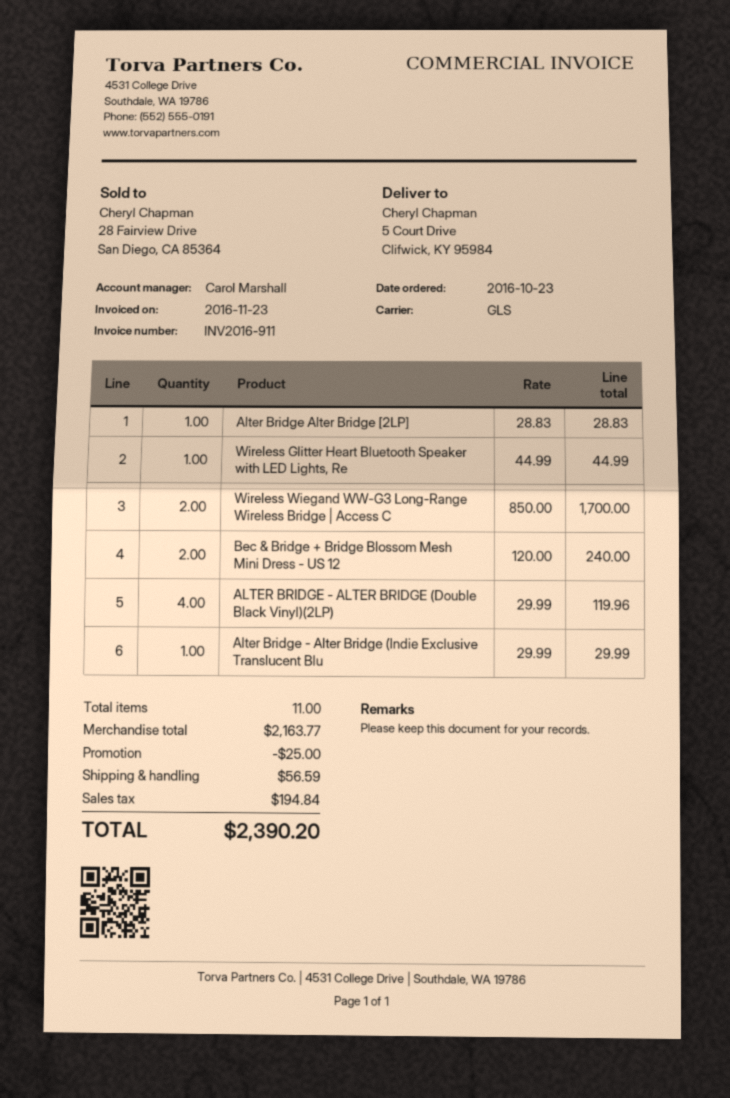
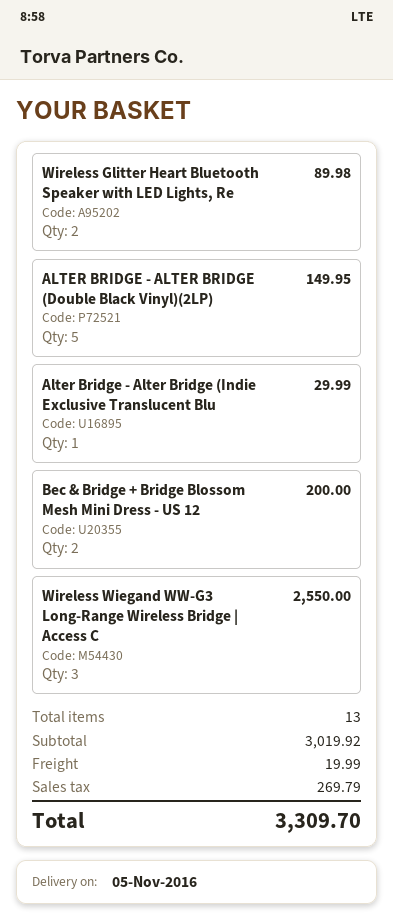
Alter Bridge Alter Bridge [2LP]: 1 for 28.83 -> none
Wireless Glitter Heart Bluetooth Speaker with LED Lights, Re: 1 for 44.99 -> 2 for 89.98
Wireless Wiegand WW-G3 Long-Range Wireless Bridge | Access C: 2 for 1700.00 -> 3 for 2550.00
Bec & Bridge + Bridge Blossom Mesh Mini Dress - US 12: 2 for 240.00 -> 2 for 200.00
ALTER BRIDGE - ALTER BRIDGE (Double Black Vinyl)(2LP): 4 for 119.96 -> 5 for 149.95
total quantity: 11 -> 13
subtotal: 2163.77 -> 3019.92
discount: 25.00 -> none
shipping: 56.59 -> 19.99
tax: 194.84 -> 269.79
total: 2390.20 -> 3309.70

